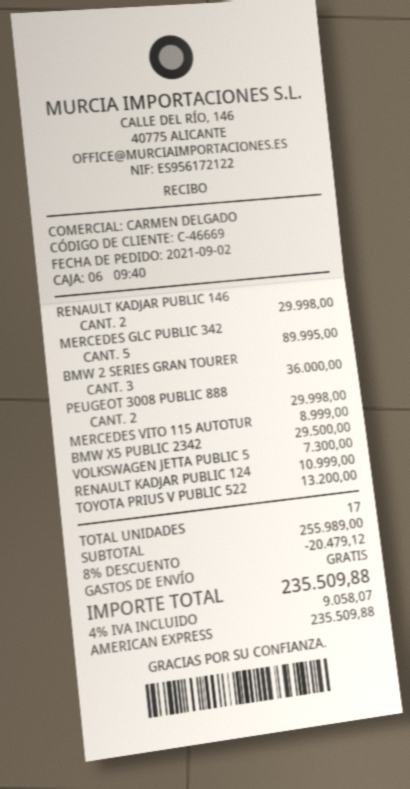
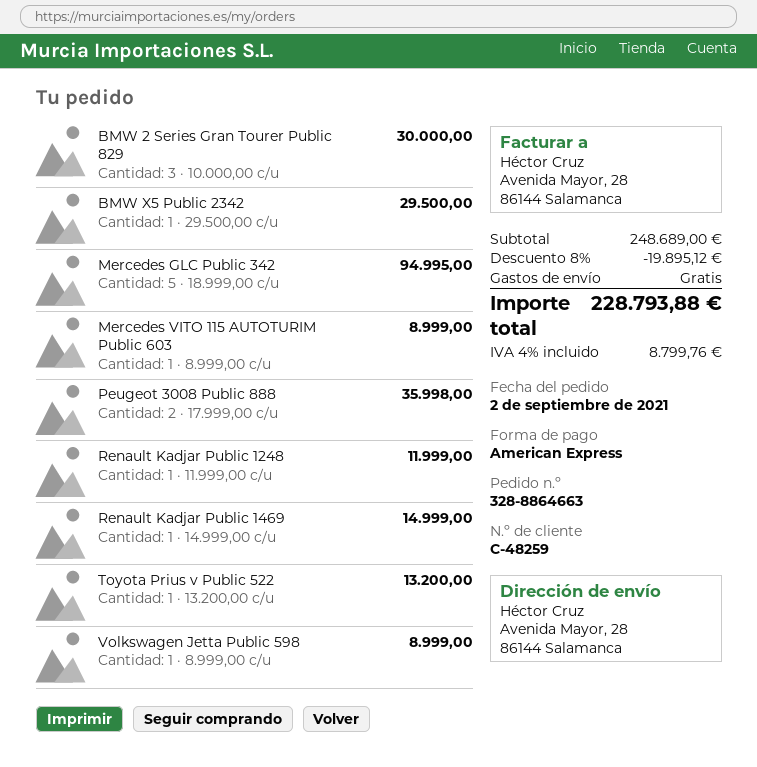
customer number: C-46669 -> C-48259
RENAULT KADJAR PUBLIC 146: 2 for 29998.00 -> 1 for 14999.00
MERCEDES GLC PUBLIC 342: 5 for 89995.00 -> 5 for 94995.00
BMW 2 SERIES GRAN TOURER: 3 for 36000.00 -> 3 for 30000.00
PEUGEOT 3008 PUBLIC 888: 2 for 29998.00 -> 2 for 35998.00
VOLKSWAGEN JETTA PUBLIC 5: 1 for 7300.00 -> 1 for 8999.00
RENAULT KADJAR PUBLIC 124: 1 for 10999.00 -> 1 for 11999.00
subtotal: 255989.00 -> 248689.00
discount: 8% = 20479.12 -> 8% = 19895.12
tax: 4% = 9058.07 -> 4% = 8799.76
total: 235509.88 -> 228793.88

